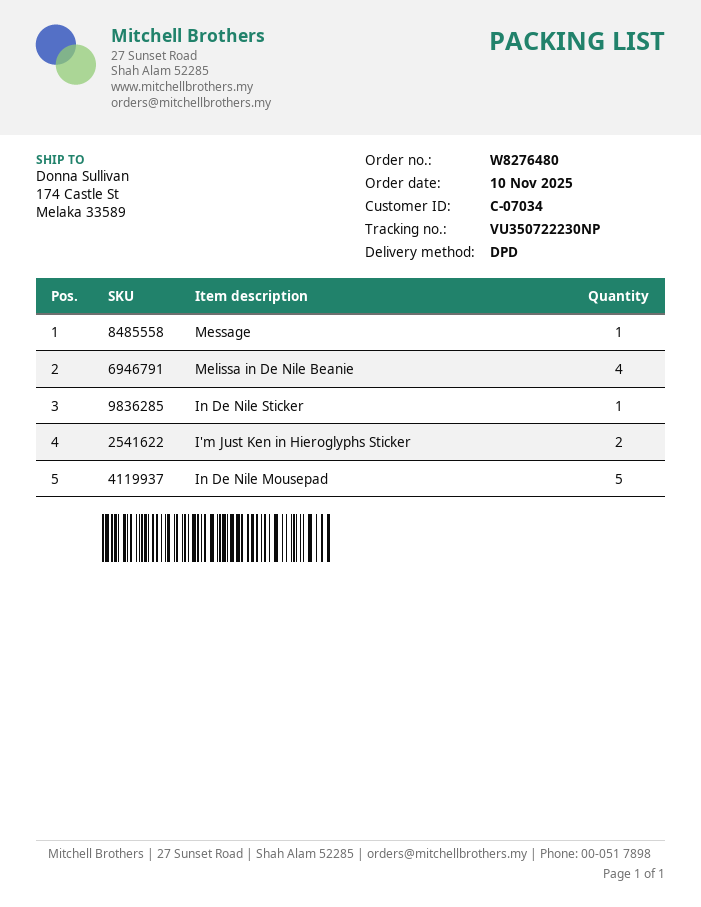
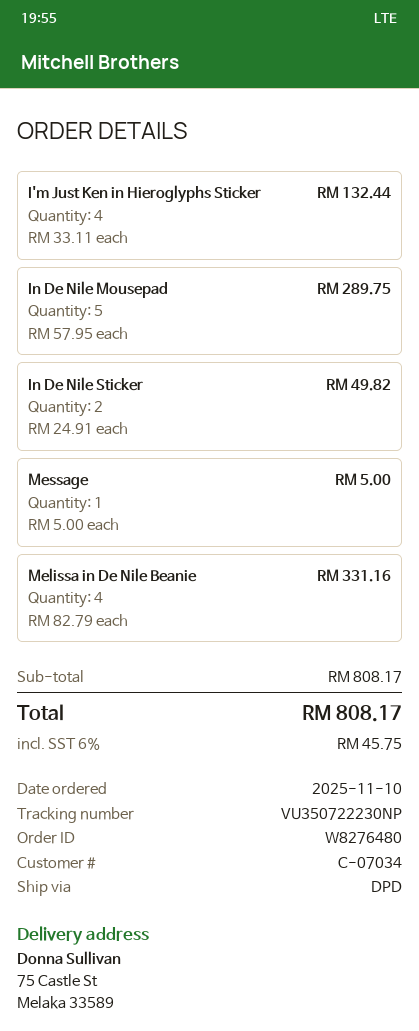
ship to: 174 Castle St, Melaka 33589 -> 75 Castle St, Melaka 33589
In De Nile Sticker: 1 -> 2
I'm Just Ken in Hieroglyphs Sticker: 2 -> 4

